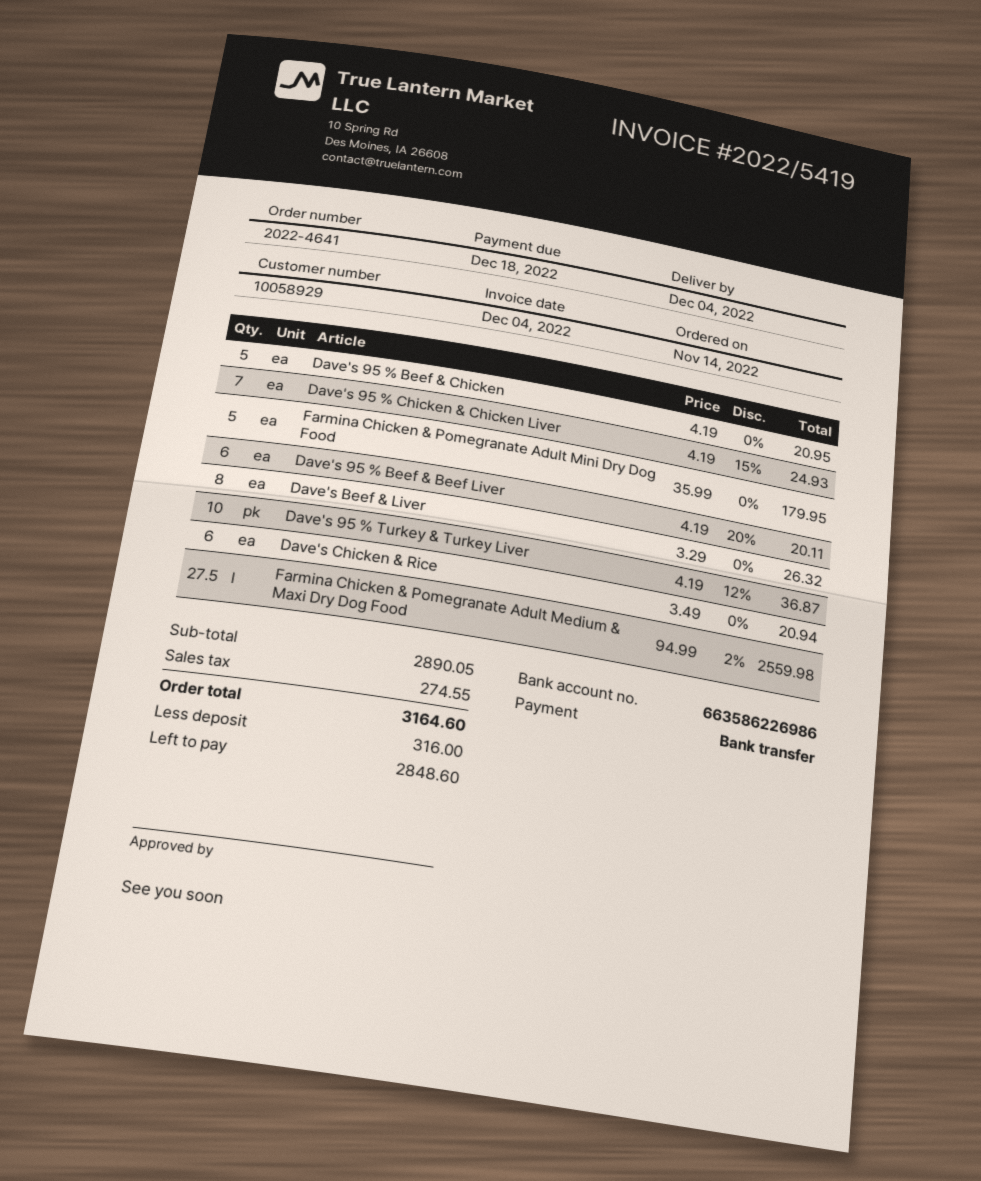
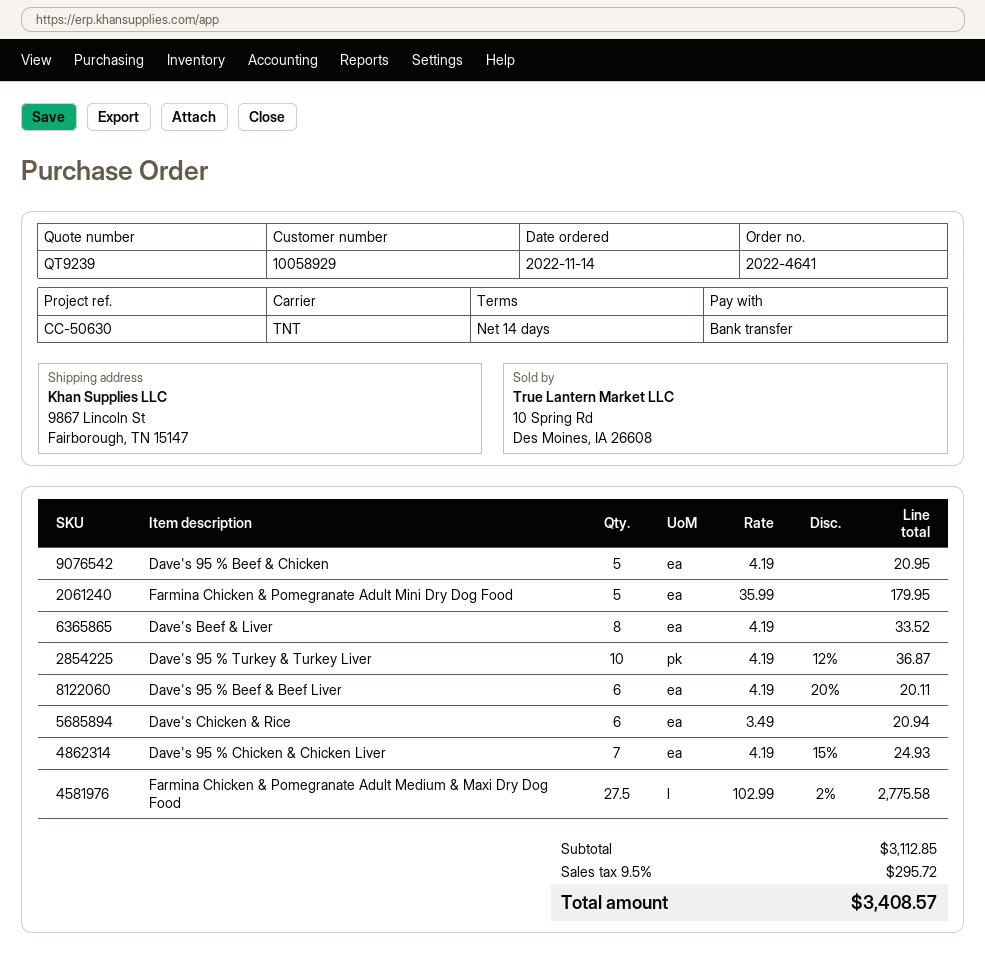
Dave's Beef & Liver: 8 x 3.29 = 26.32 -> 8 x 4.19 = 33.52
Farmina Chicken & Pomegranate Adult Medium & Maxi Dry Dog Food: 27.5 x 94.99 - 2% = 2559.98 -> 27.5 x 102.99 - 2% = 2775.58
subtotal: 2890.05 -> 3112.85
tax: 274.55 -> 295.72
total: 3164.60 -> 3408.57

